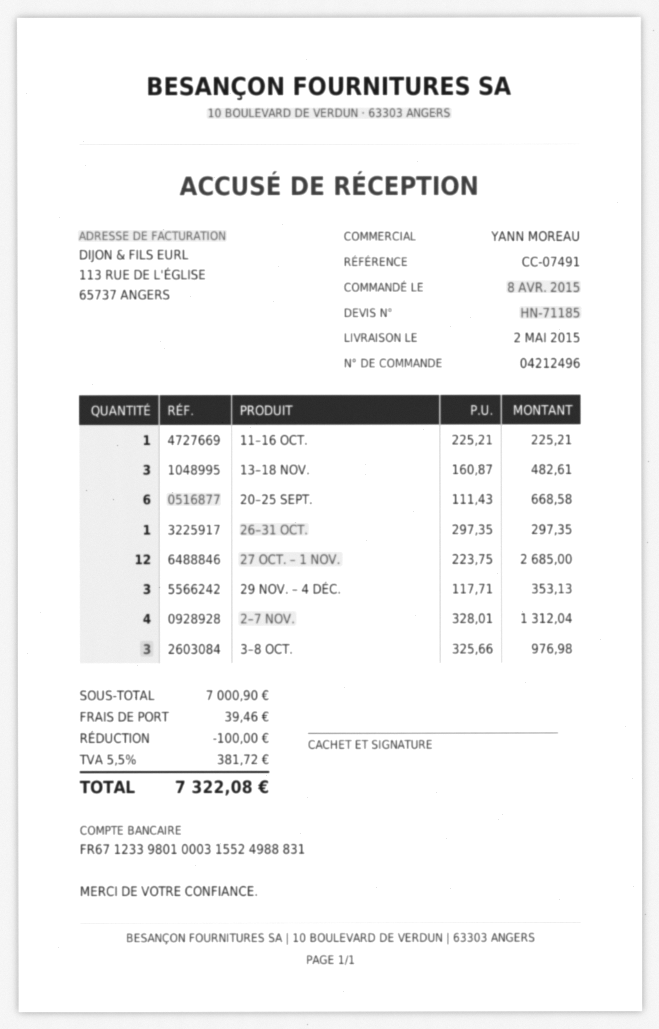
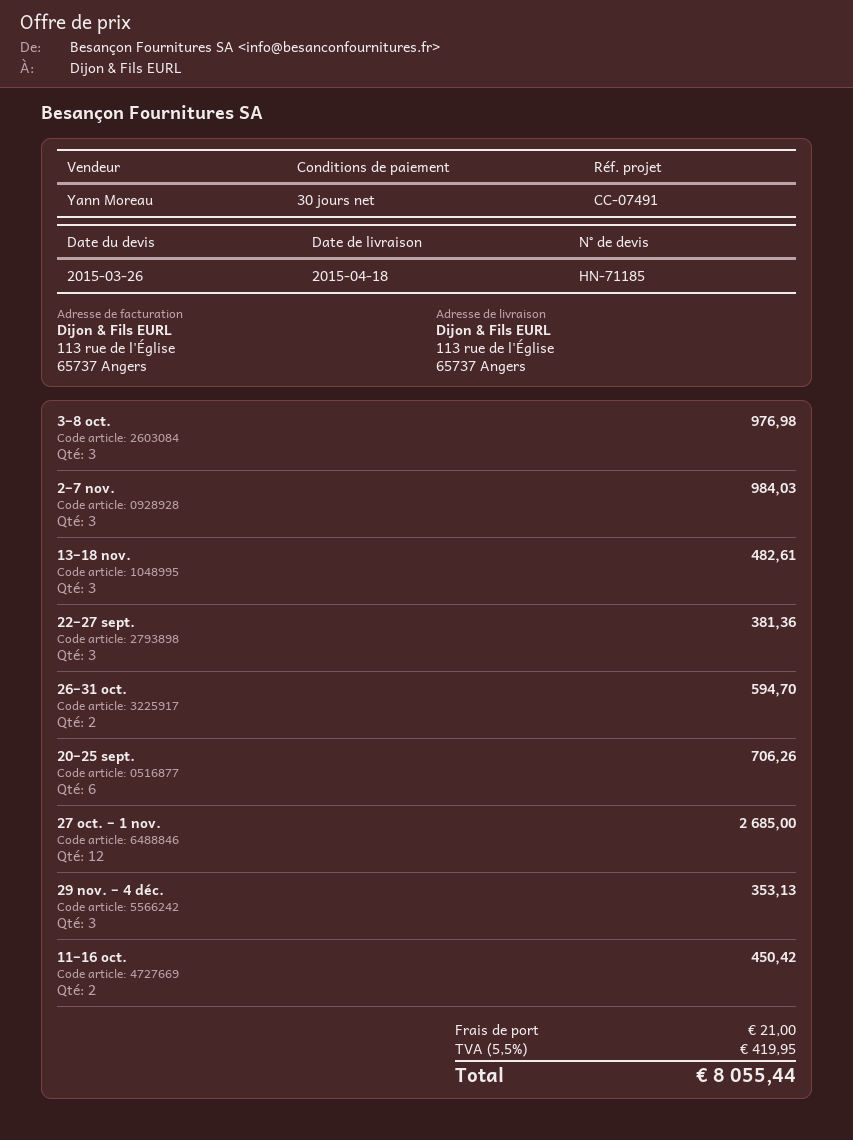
delivery date: 2015-05-02 -> 2015-04-18
11–16 OCT.: 1 for 225.21 -> 2 for 450.42
20–25 SEPT.: 6 for 668.58 -> 6 for 706.26
26–31 OCT.: 1 for 297.35 -> 2 for 594.70
2–7 NOV.: 4 for 1312.04 -> 3 for 984.03
22–27 sept.: none -> 3 for 381.36
discount: 100.00 -> none
shipping: 39.46 -> 21.00
tax: 5.5% = 381.72 -> 5.5% = 419.95
total: 7322.08 -> 8055.44

